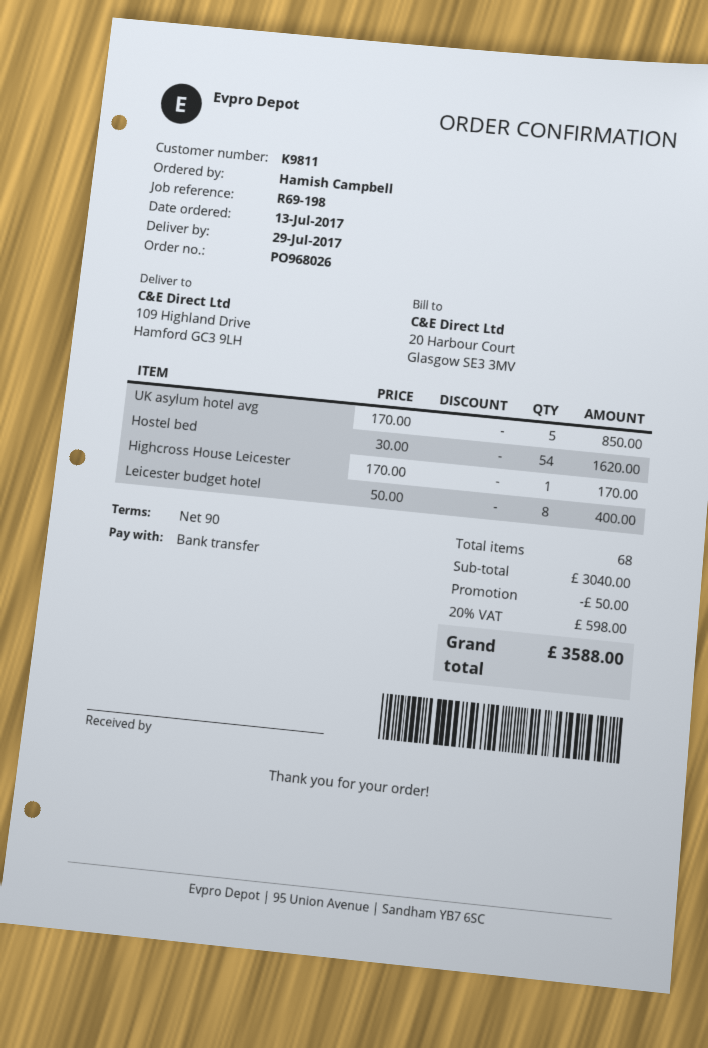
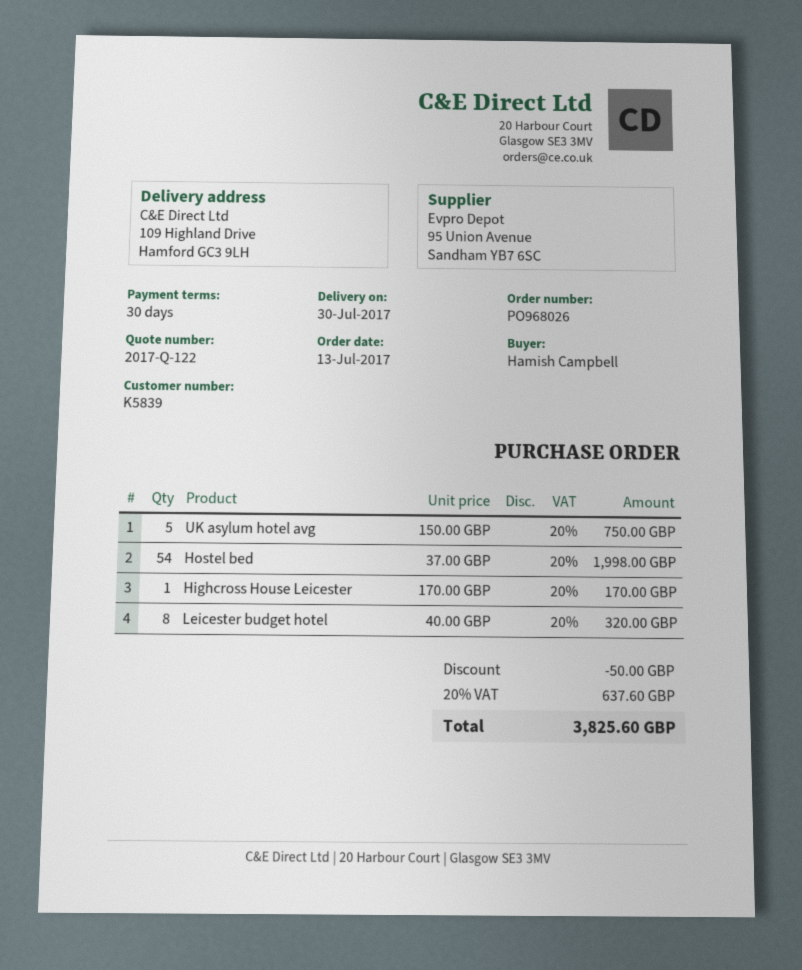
delivery date: 2017-07-29 -> 2017-07-30
payment terms: 90 days -> 30 days
customer number: K9811 -> K5839
UK asylum hotel avg: 5 x 170.00 = 850.00 -> 5 x 150.00 = 750.00
Hostel bed: 54 x 30.00 = 1620.00 -> 54 x 37.00 = 1998.00
Leicester budget hotel: 8 x 50.00 = 400.00 -> 8 x 40.00 = 320.00
tax: 20% = 598.00 -> 20% = 637.60
total: 3588.00 -> 3825.60

